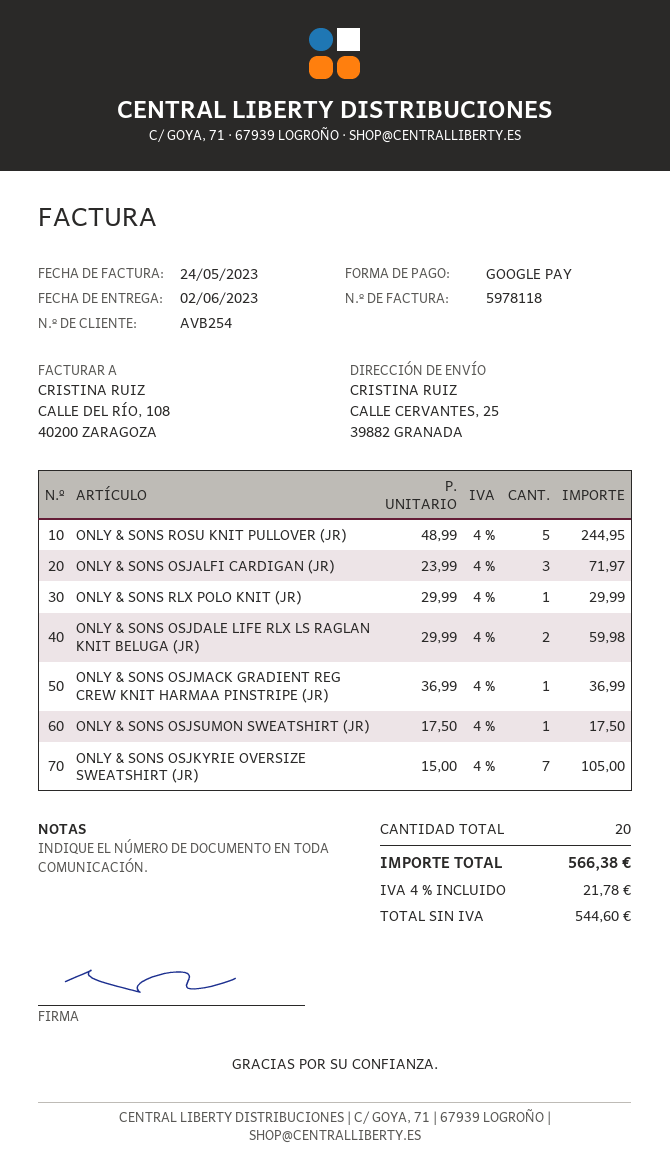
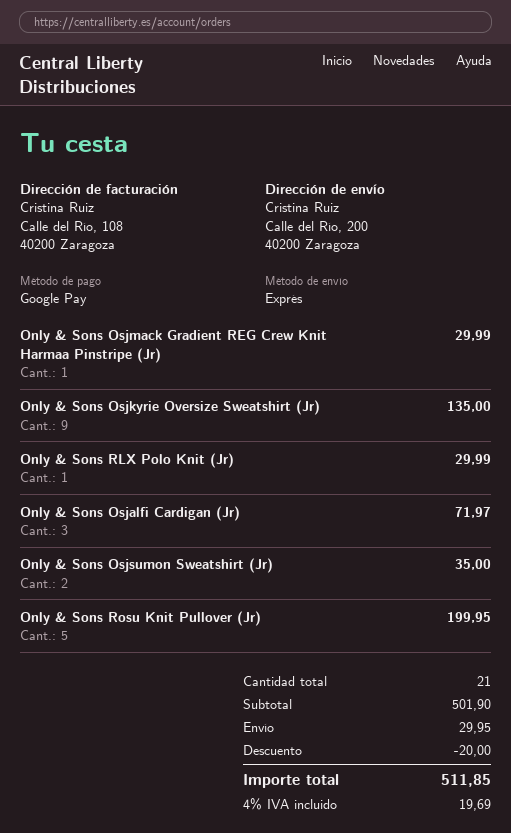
ship to: CALLE CERVANTES, 25, 39882 GRANADA -> Calle del Río, 200, 40200 Zaragoza
ONLY & SONS ROSU KNIT PULLOVER (JR): 5 for 244.95 -> 5 for 199.95
ONLY & SONS OSJDALE LIFE RLX LS RAGLAN KNIT BELUGA (JR): 2 for 59.98 -> none
ONLY & SONS OSJMACK GRADIENT REG CREW KNIT HARMAA PINSTRIPE (JR): 1 for 36.99 -> 1 for 29.99
ONLY & SONS OSJSUMON SWEATSHIRT (JR): 1 for 17.50 -> 2 for 35.00
ONLY & SONS OSJKYRIE OVERSIZE SWEATSHIRT (JR): 7 for 105.00 -> 9 for 135.00
total quantity: 20 -> 21
discount: none -> 20.00
shipping: none -> 29.95
tax: 4% = 21.78 -> 4% = 19.69
total: 566.38 -> 511.85

